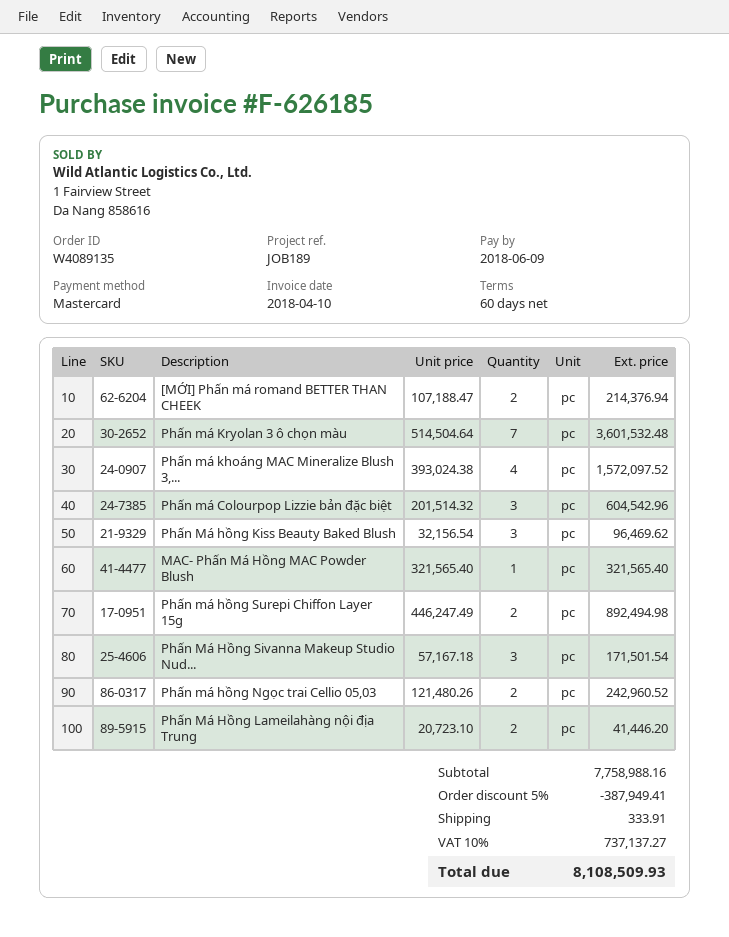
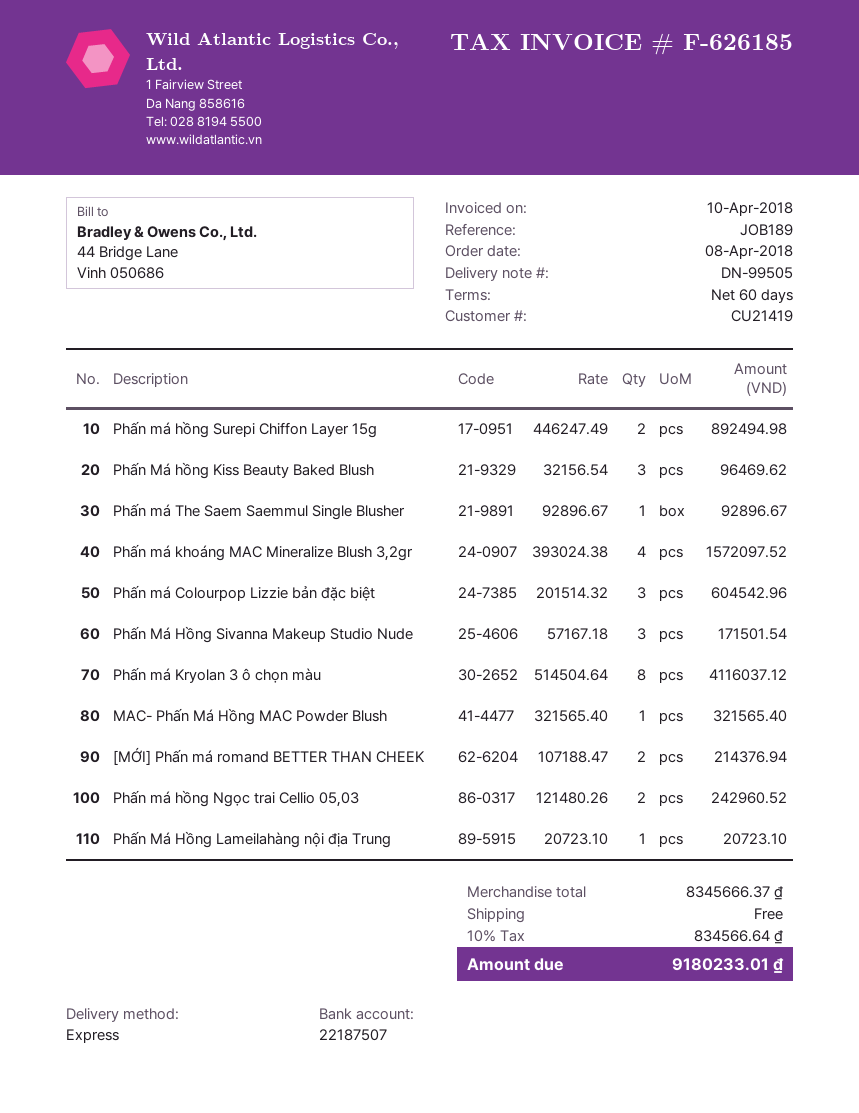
Phấn má Kryolan 3 ô chọn màu: 7 x 514504.64 = 3601532.48 -> 8 x 514504.64 = 4116037.12
Phấn Má Hồng Lameilahàng nội địa Trung: 2 x 20723.10 = 41446.20 -> 1 x 20723.10 = 20723.10
Phấn má The Saem Saemmul Single Blusher: none -> 1 x 92896.67 = 92896.67
subtotal: 7758988.16 -> 8345666.37
discount: 5% = 387949.41 -> none
shipping: 333.91 -> 0.00
tax: 10% = 737137.27 -> 10% = 834566.64
total: 8108509.93 -> 9180233.01

